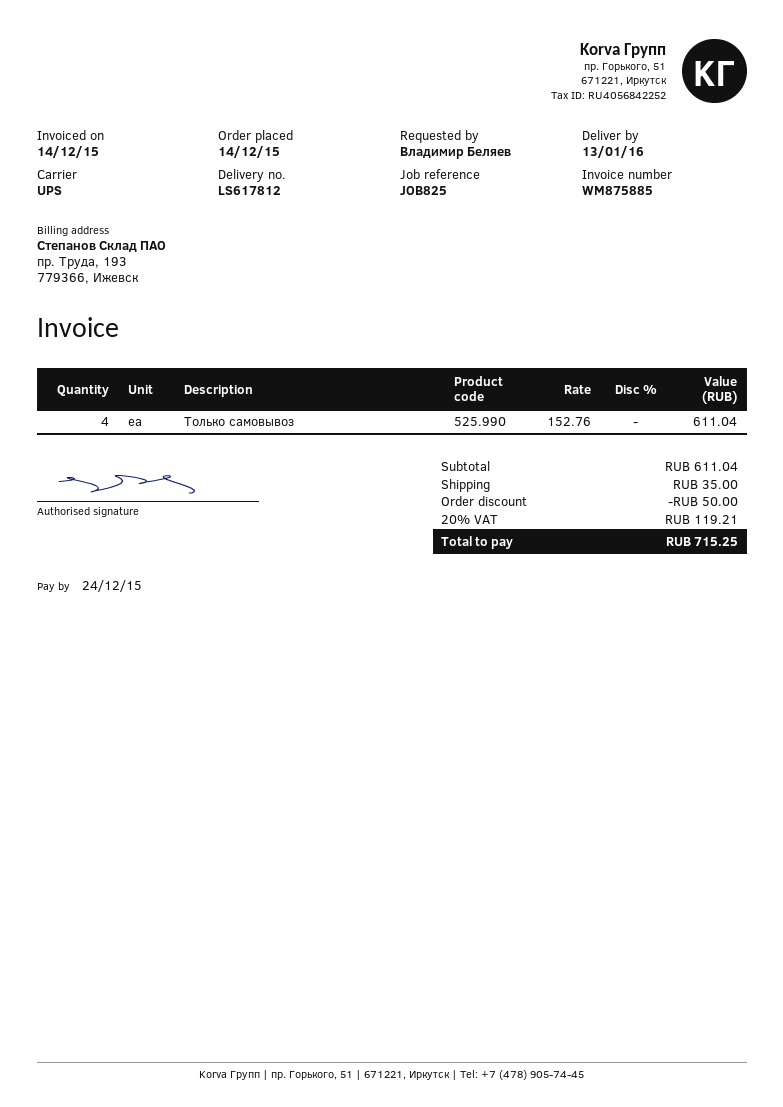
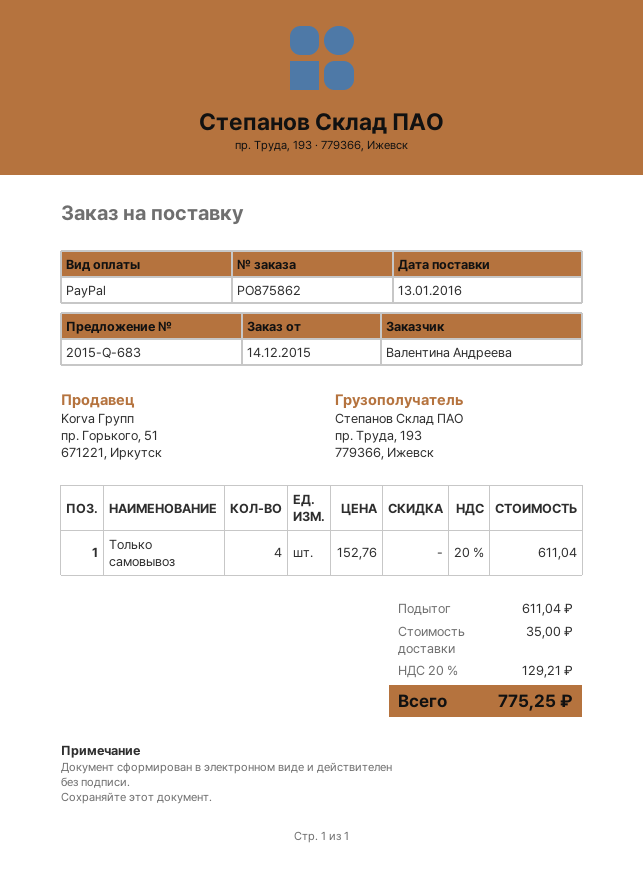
ordered by: Владимир Беляев -> Валентина Андреева
discount: 50.00 -> none
tax: 20% = 119.21 -> 20% = 129.21
total: 715.25 -> 775.25

